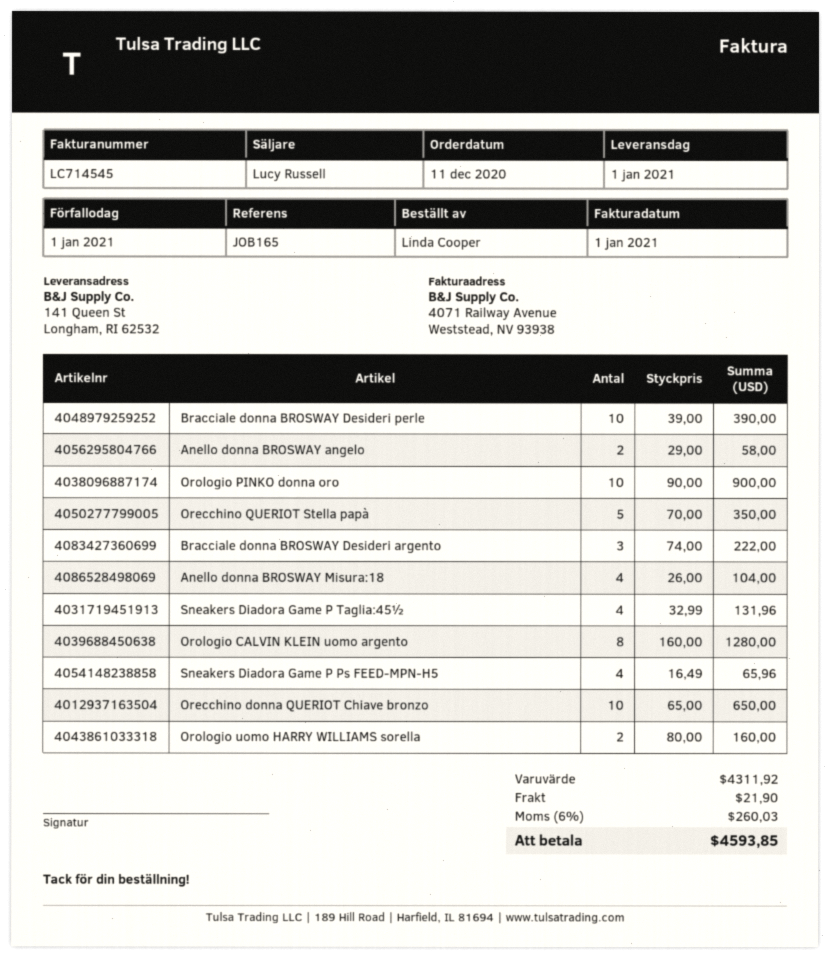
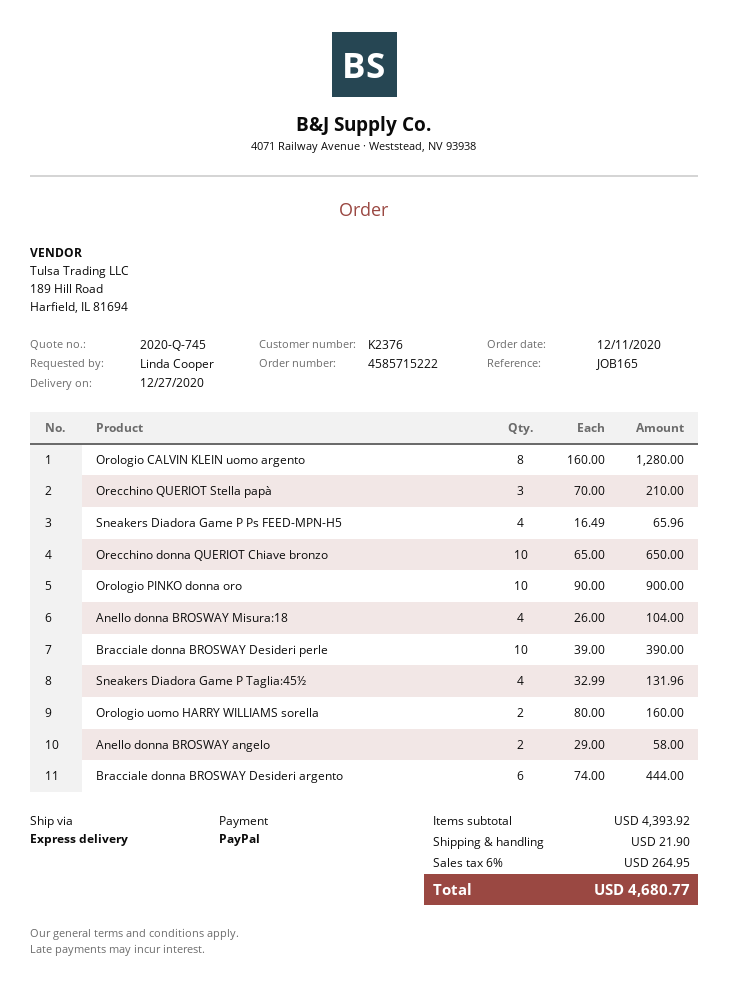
delivery date: 2021-01-01 -> 2020-12-27
Orecchino QUERIOT Stella papà: 5 x 70.00 = 350.00 -> 3 x 70.00 = 210.00
Bracciale donna BROSWAY Desideri argento: 3 x 74.00 = 222.00 -> 6 x 74.00 = 444.00
subtotal: 4311.92 -> 4393.92
tax: 6% = 260.03 -> 6% = 264.95
total: 4593.85 -> 4680.77

